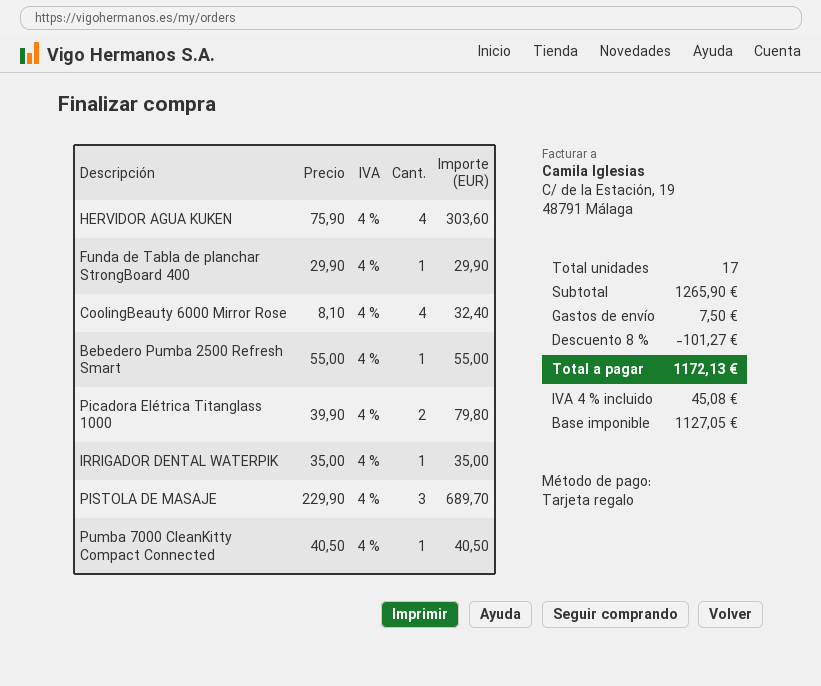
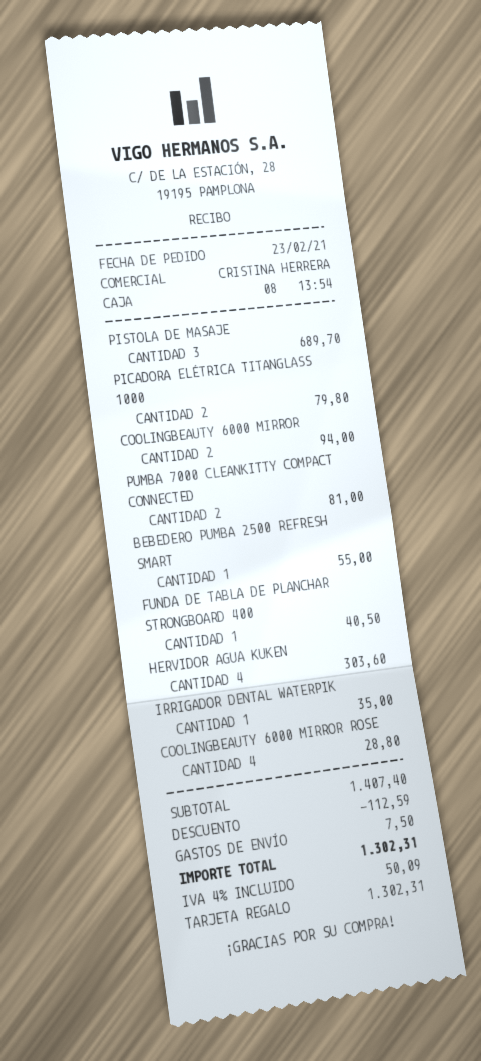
Funda de Tabla de planchar StrongBoard 400: 1 for 29.90 -> 1 for 40.50
CoolingBeauty 6000 Mirror Rose: 4 for 32.40 -> 4 for 28.80
Pumba 7000 CleanKitty Compact Connected: 1 for 40.50 -> 2 for 81.00
COOLINGBEAUTY 6000 MIRROR: none -> 2 for 94.00
subtotal: 1265.90 -> 1407.40
discount: 101.27 -> 112.59
tax: 4% = 45.08 -> 4% = 50.09
total: 1172.13 -> 1302.31

